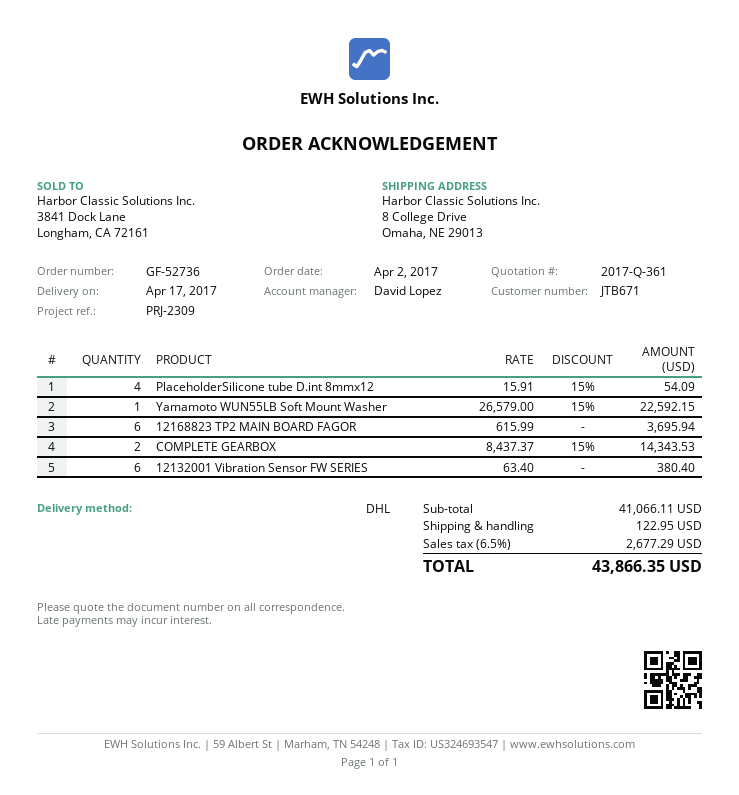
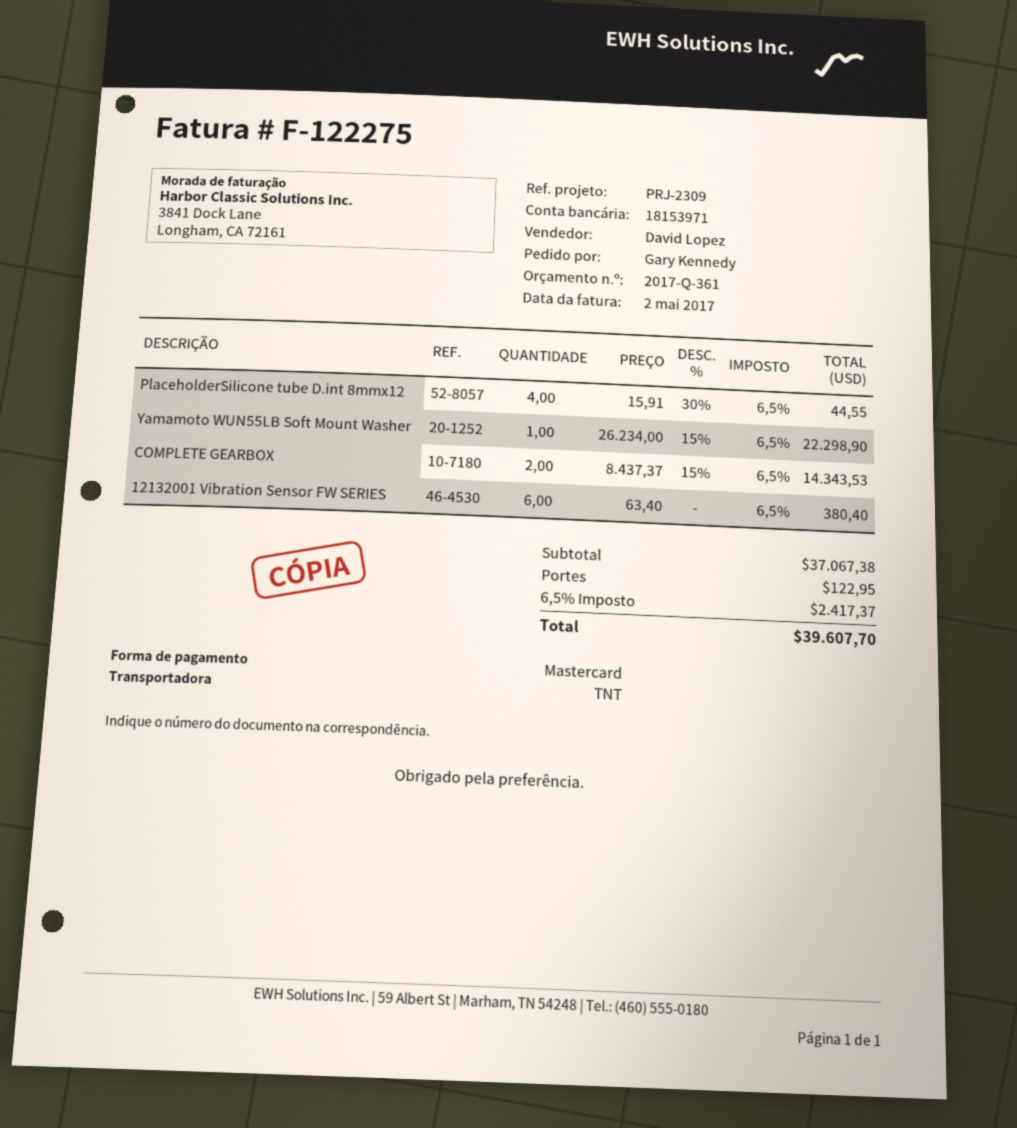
shipping method: DHL -> TNT
PlaceholderSilicone tube D.int 8mmx12: 4 x 15.91 - 15% = 54.09 -> 4 x 15.91 - 30% = 44.55
Yamamoto WUN55LB Soft Mount Washer: 1 x 26579.00 - 15% = 22592.15 -> 1 x 26234.00 - 15% = 22298.90
12168823 TP2 MAIN BOARD FAGOR: 6 x 615.99 = 3695.94 -> none
subtotal: 41066.11 -> 37067.38
tax: 6.5% = 2677.29 -> 6.5% = 2417.37
total: 43866.35 -> 39607.70

